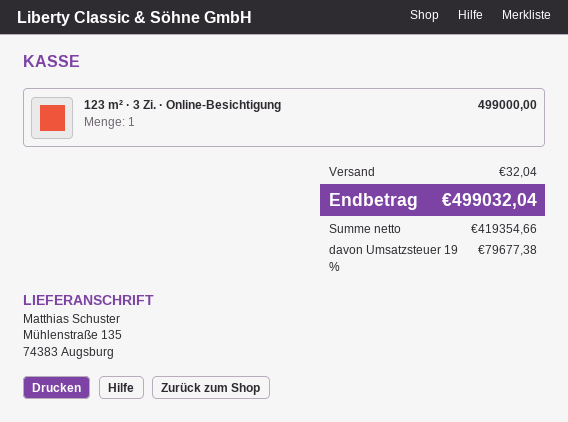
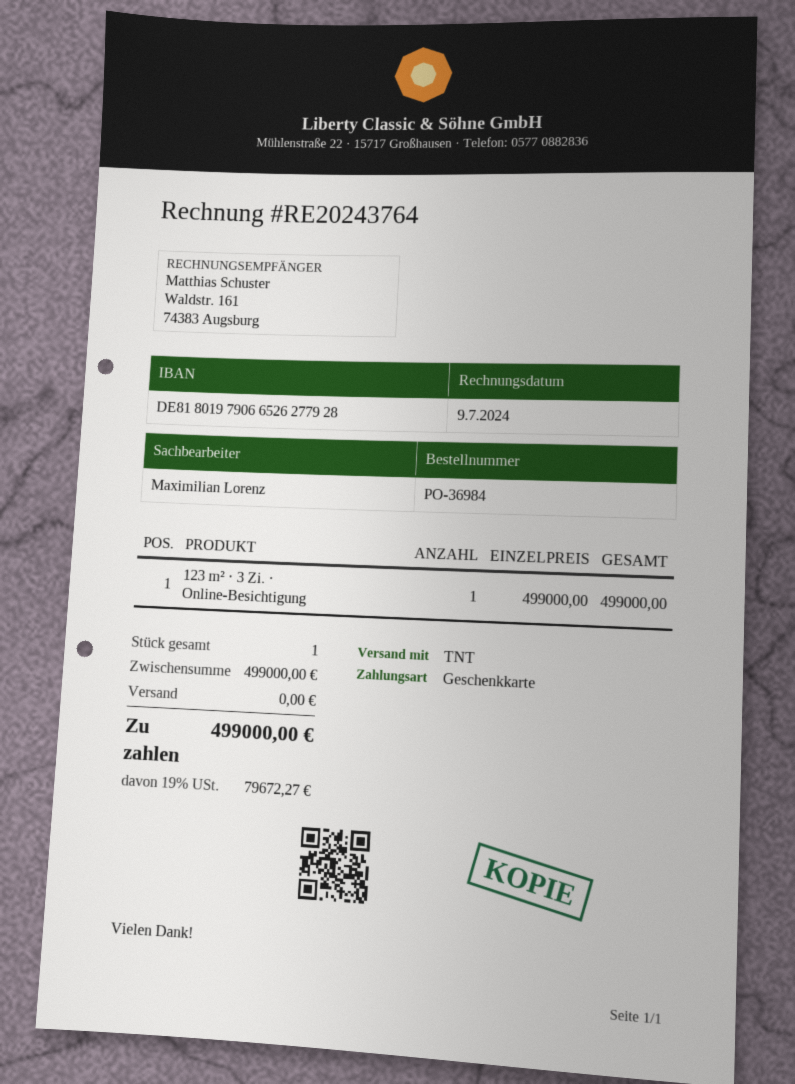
shipping: 32.04 -> 0.00
tax: 19% = 79677.38 -> 19% = 79672.27
total: 499032.04 -> 499000.00

